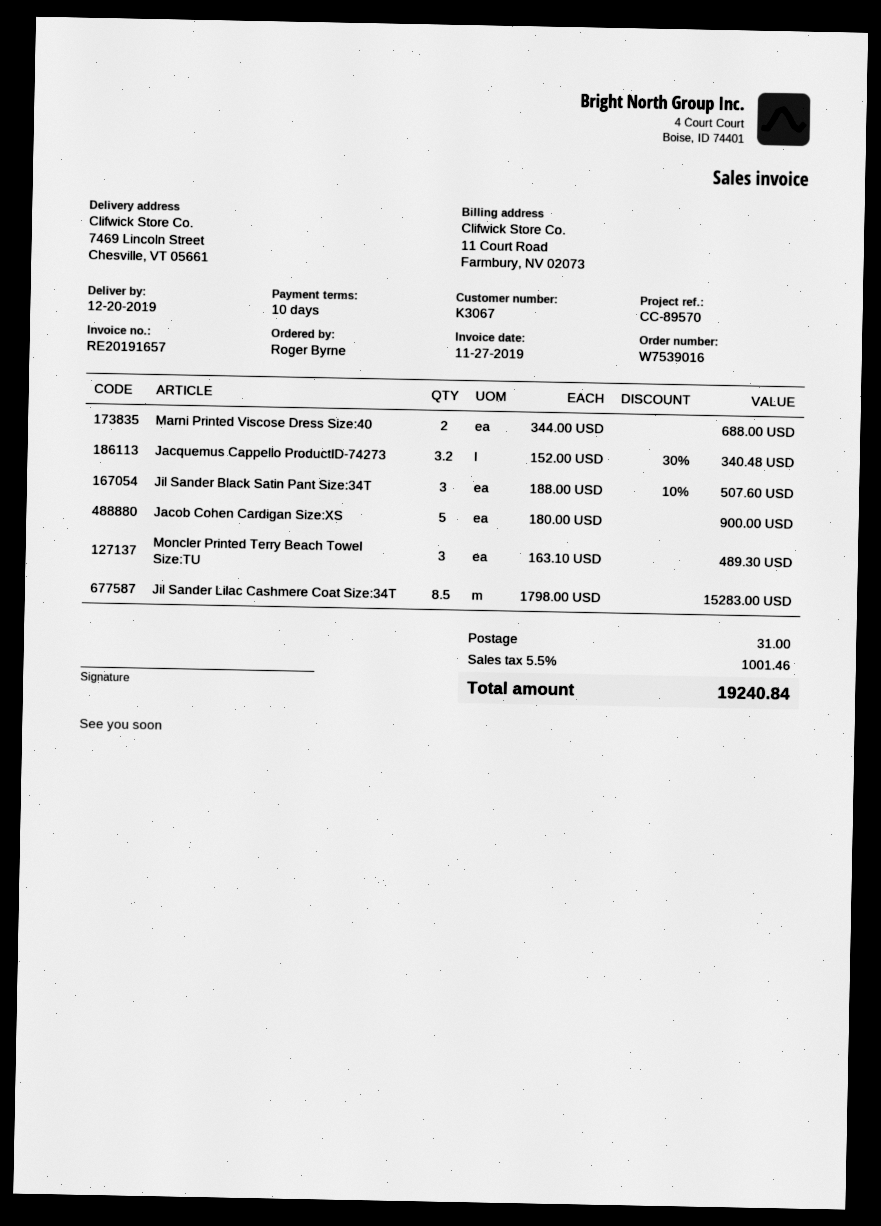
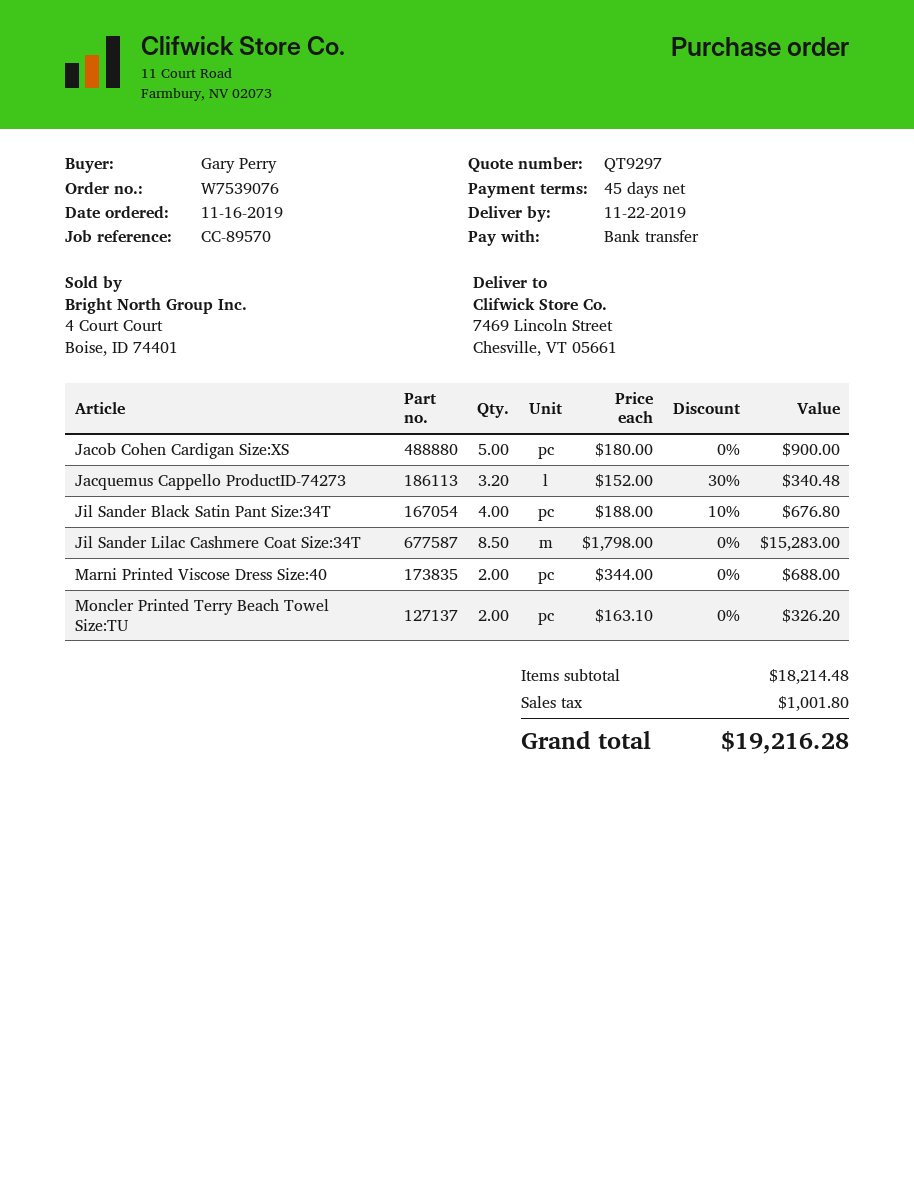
order number: W7539016 -> W7539076
delivery date: 2019-12-20 -> 2019-11-22
payment terms: 10 days -> 45 days
ordered by: Roger Byrne -> Gary Perry
Jil Sander Black Satin Pant Size:34T: 3 x 188.00 - 10% = 507.60 -> 4 x 188.00 - 10% = 676.80
Moncler Printed Terry Beach Towel Size:TU: 3 x 163.10 = 489.30 -> 2 x 163.10 = 326.20
shipping: 31.00 -> none
tax: 1001.46 -> 1001.80
total: 19240.84 -> 19216.28

